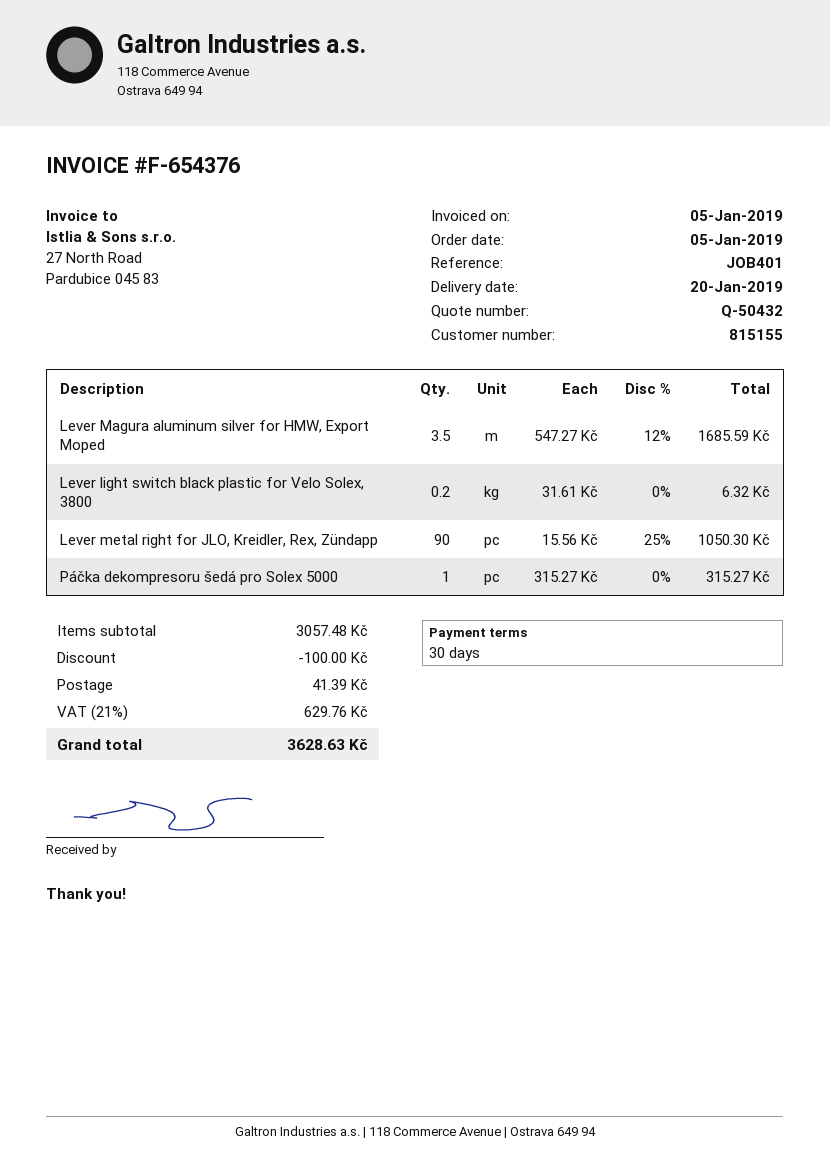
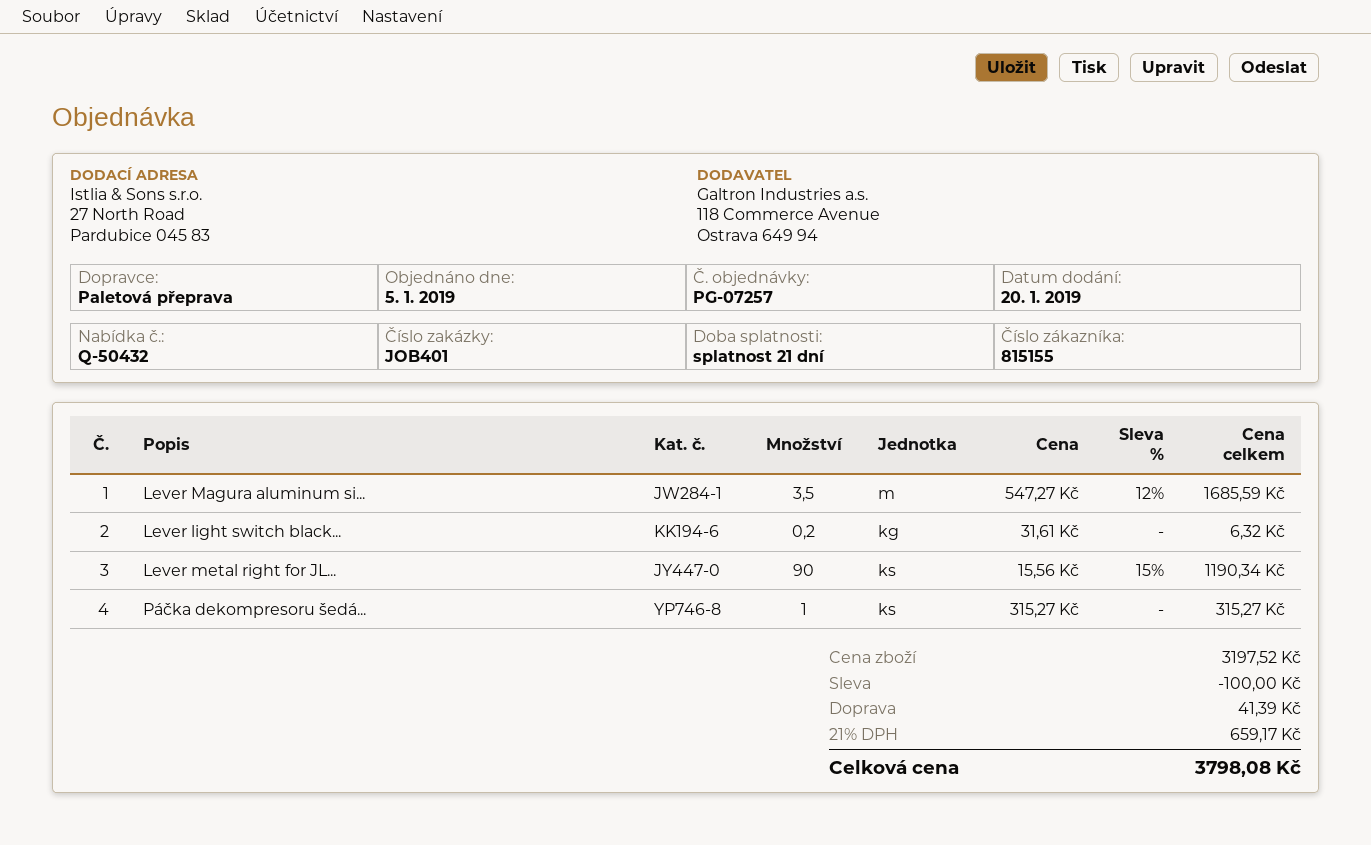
payment terms: 30 days -> 21 days
Lever metal right for JLO, Kreidler, Rex, Zündapp: 90 x 15.56 - 25% = 1050.30 -> 90 x 15.56 - 15% = 1190.34
subtotal: 3057.48 -> 3197.52
tax: 21% = 629.76 -> 21% = 659.17
total: 3628.63 -> 3798.08

